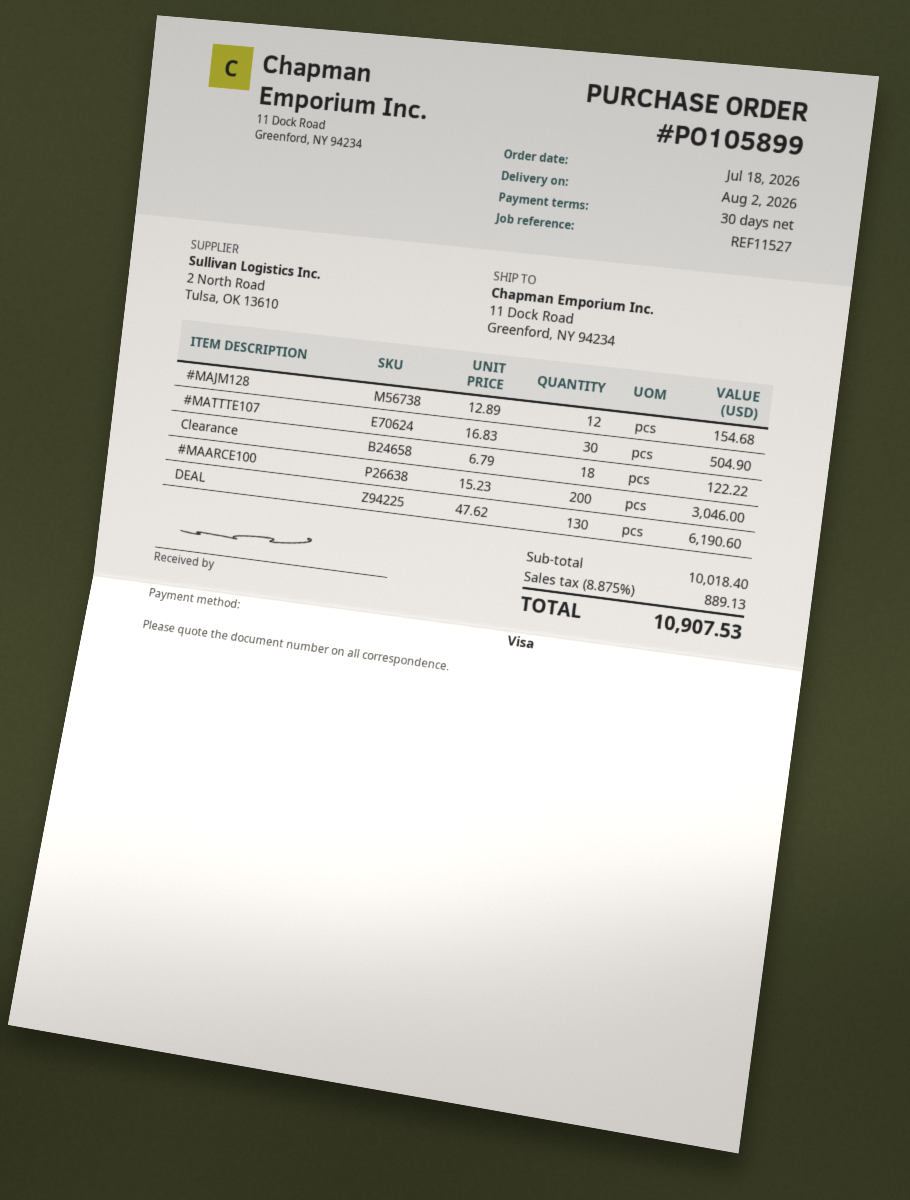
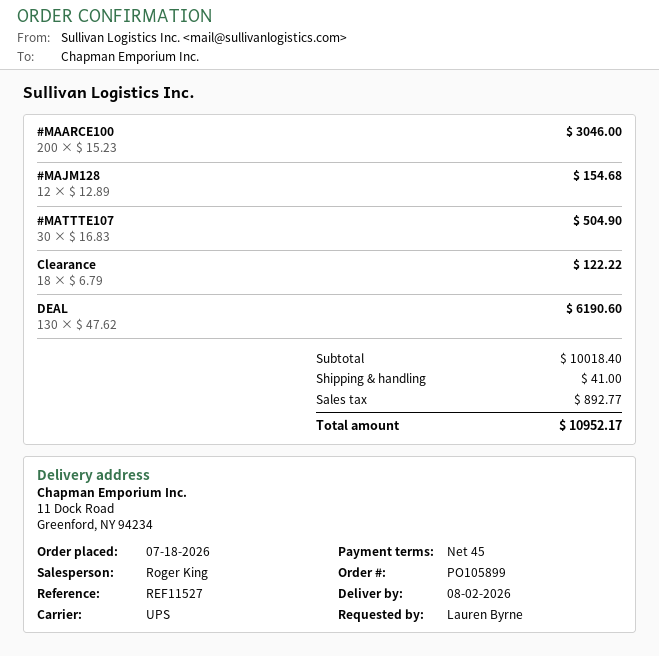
payment terms: 30 days -> 45 days
shipping: none -> 41.00
tax: 889.13 -> 892.77
total: 10907.53 -> 10952.17

